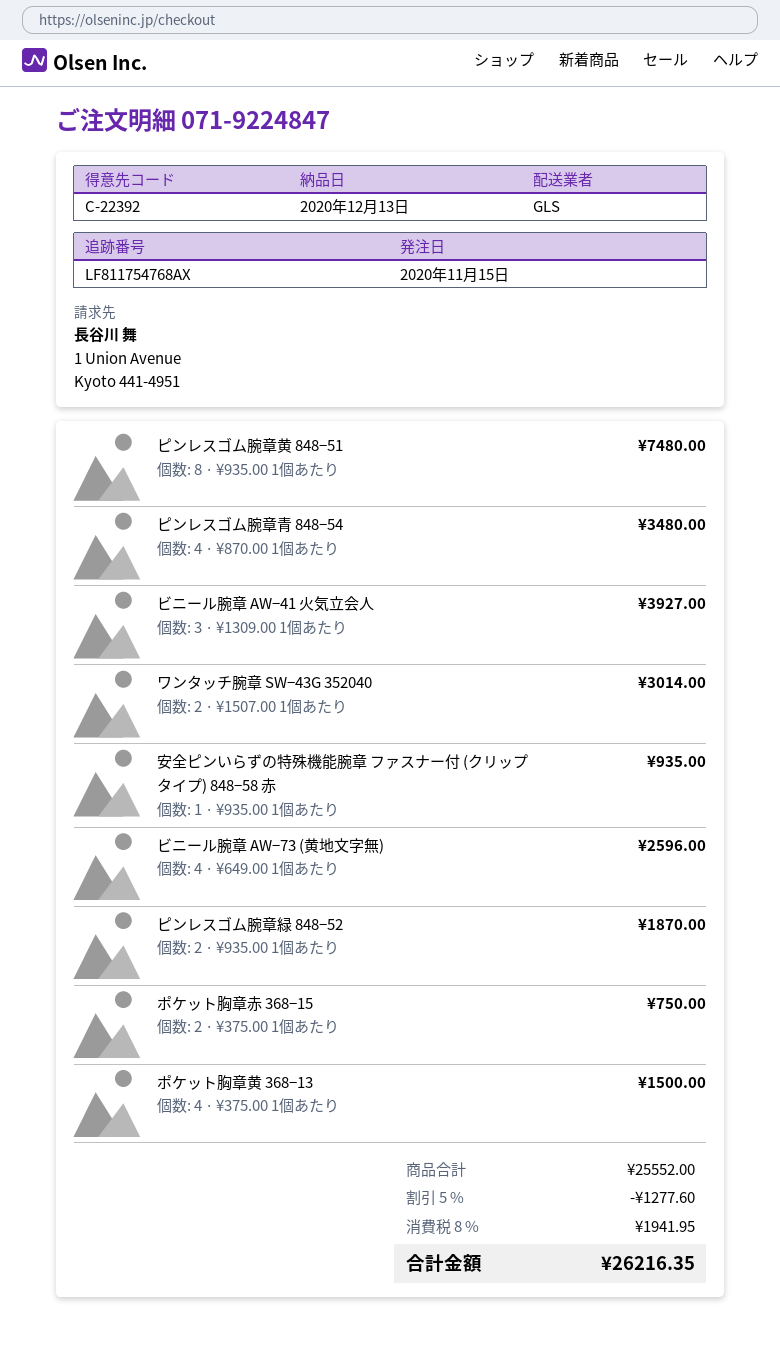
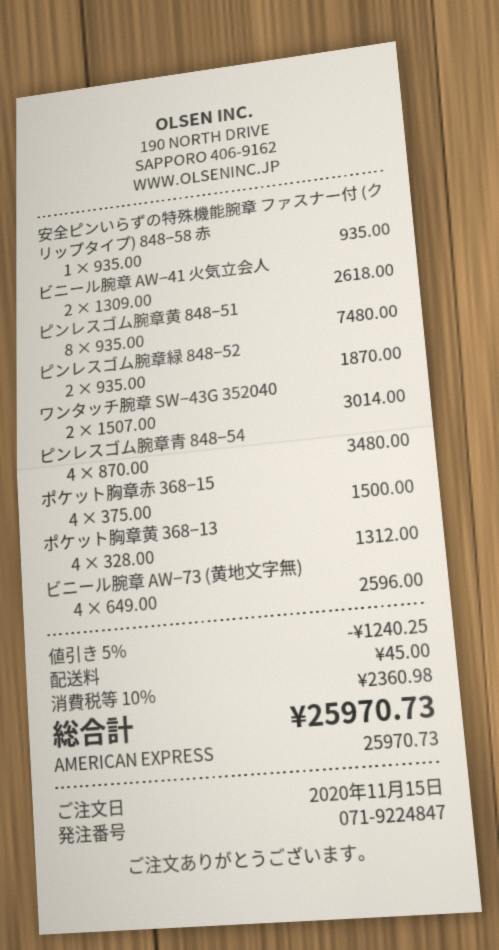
ビニール腕章 AW−41 火気立会人: 3 x 1309.00 = 3927.00 -> 2 x 1309.00 = 2618.00
ポケット胸章赤 368−15: 2 x 375.00 = 750.00 -> 4 x 375.00 = 1500.00
ポケット胸章黄 368−13: 4 x 375.00 = 1500.00 -> 4 x 328.00 = 1312.00
discount: 5% = 1277.60 -> 5% = 1240.25
shipping: none -> 45.00
tax: 8% = 1941.95 -> 10% = 2360.98
total: 26216.35 -> 25970.73

